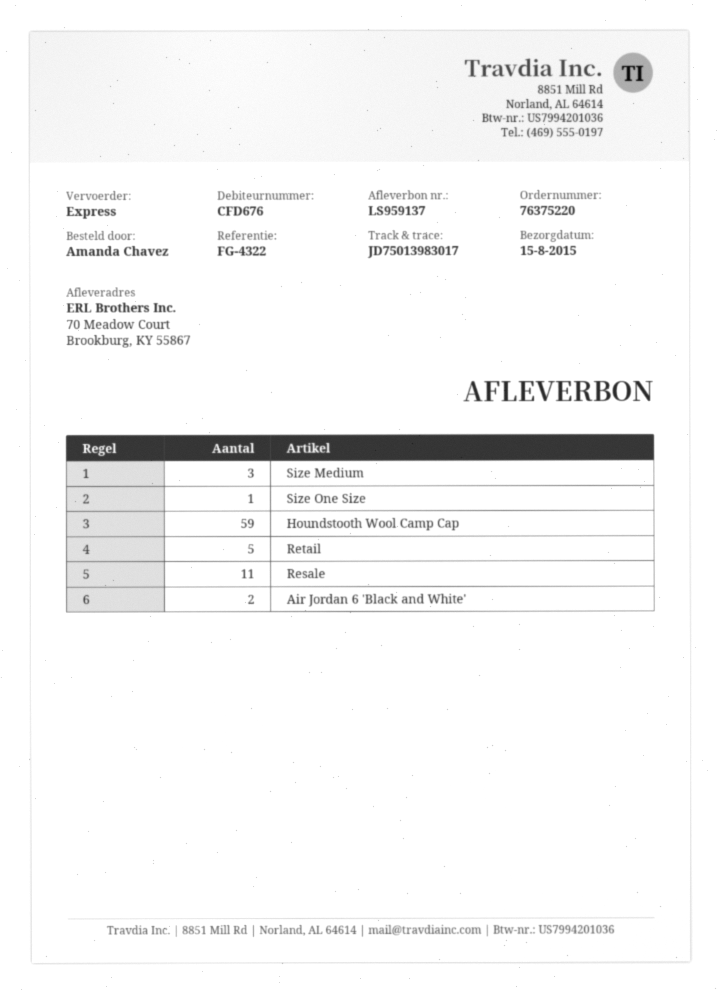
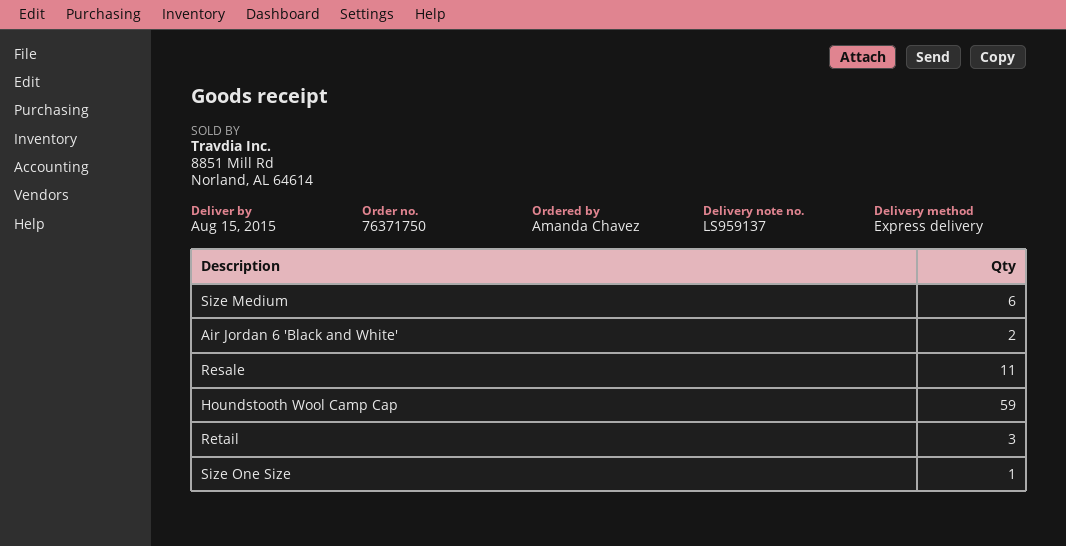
order number: 76375220 -> 76371750
Size Medium: 3 -> 6
Retail: 5 -> 3

